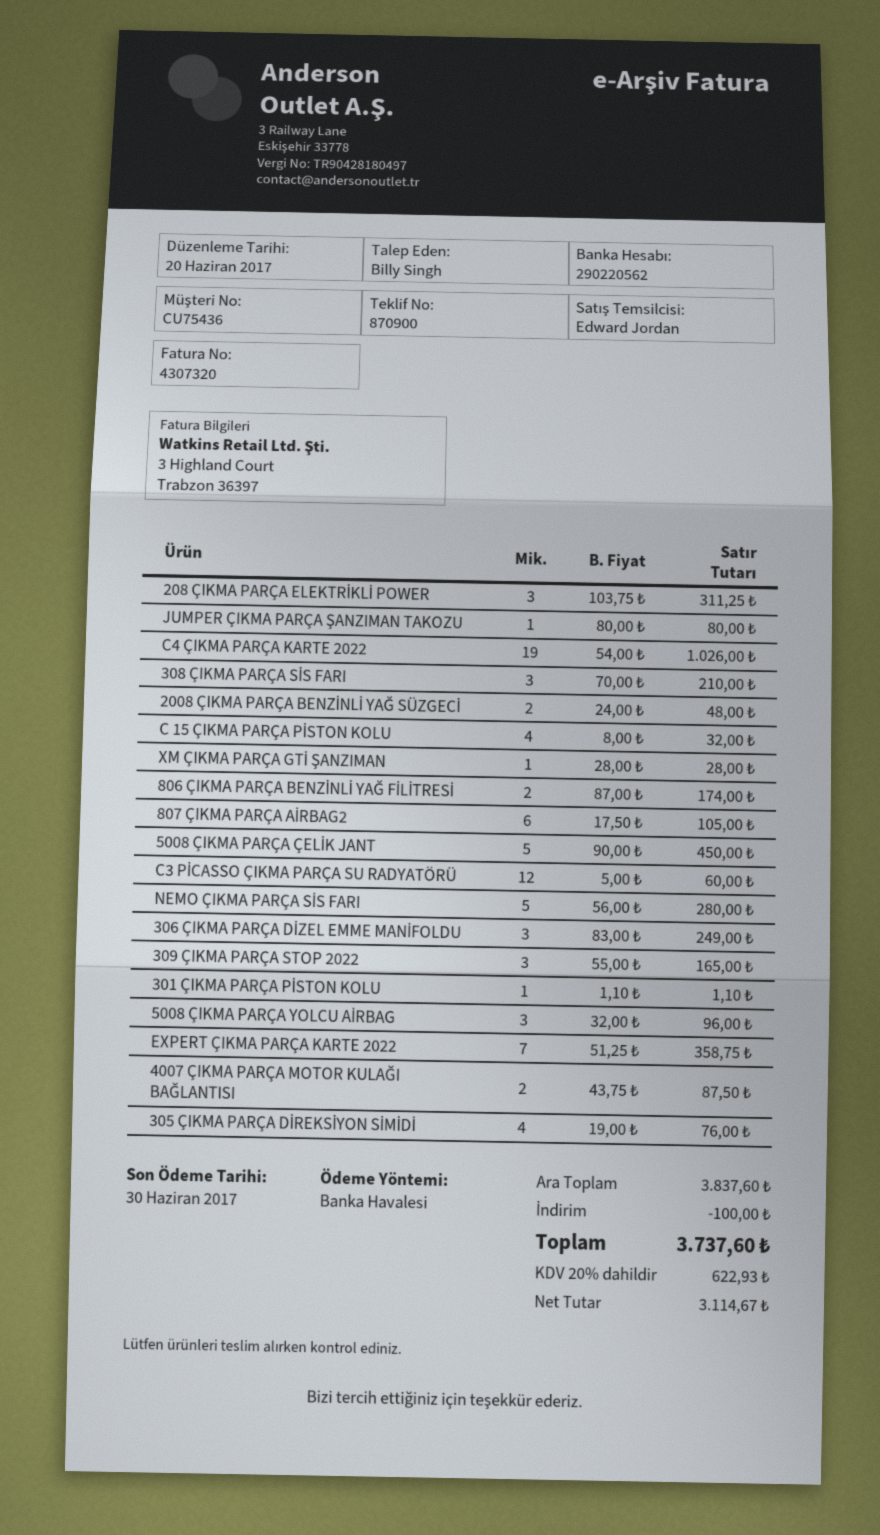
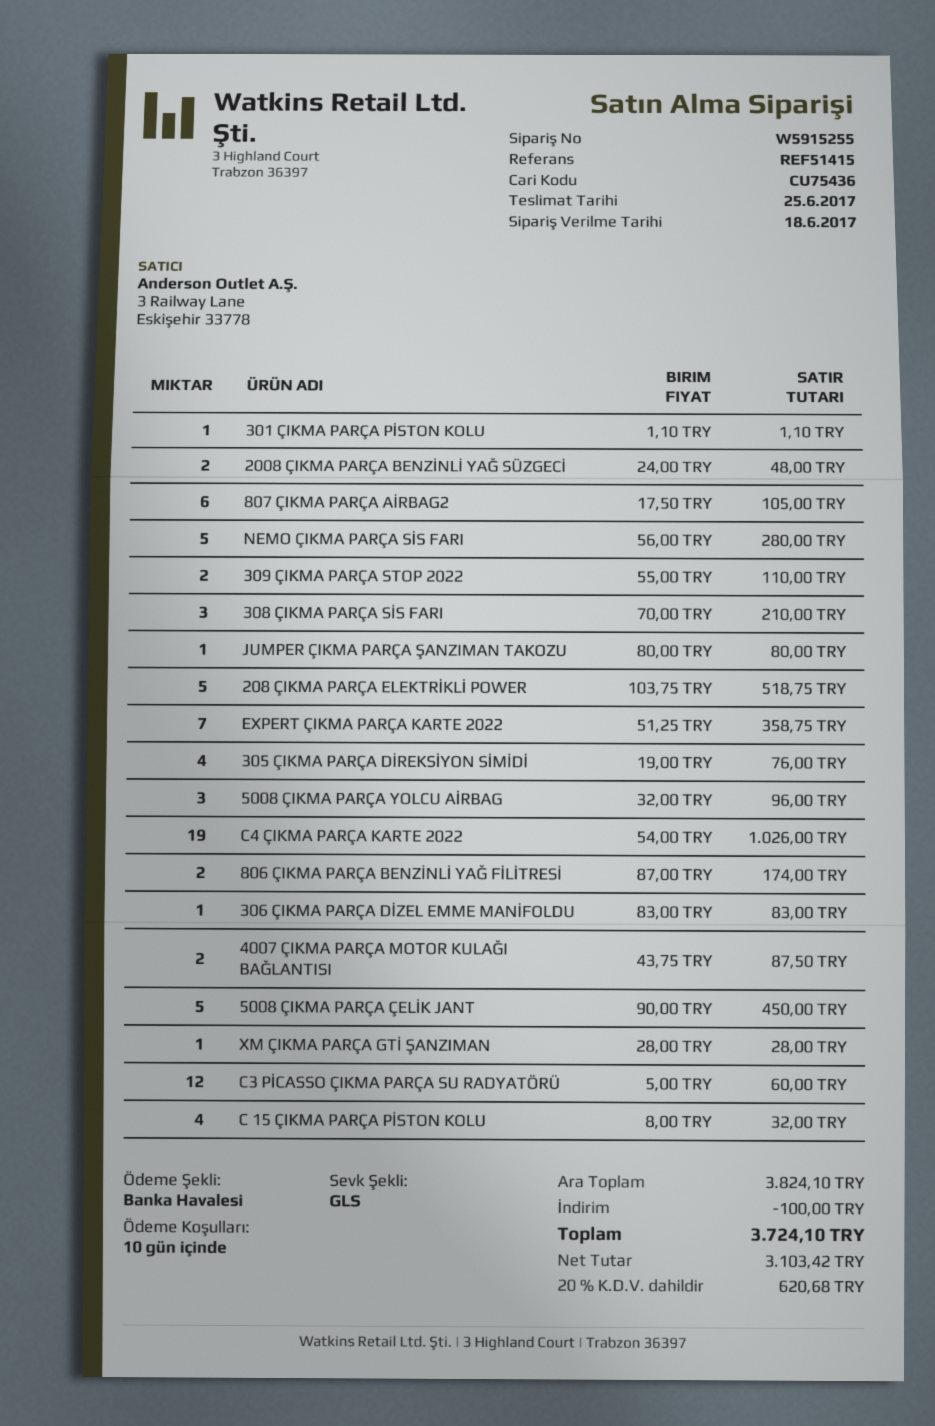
208 ÇIKMA PARÇA ELEKTRİKLİ POWER: 3 x 103.75 = 311.25 -> 5 x 103.75 = 518.75
306 ÇIKMA PARÇA DİZEL EMME MANİFOLDU: 3 x 83.00 = 249.00 -> 1 x 83.00 = 83.00
309 ÇIKMA PARÇA STOP 2022: 3 x 55.00 = 165.00 -> 2 x 55.00 = 110.00
subtotal: 3837.60 -> 3824.10
net: 3114.67 -> 3103.42
tax: 20% = 622.93 -> 20% = 620.68
total: 3737.60 -> 3724.10

